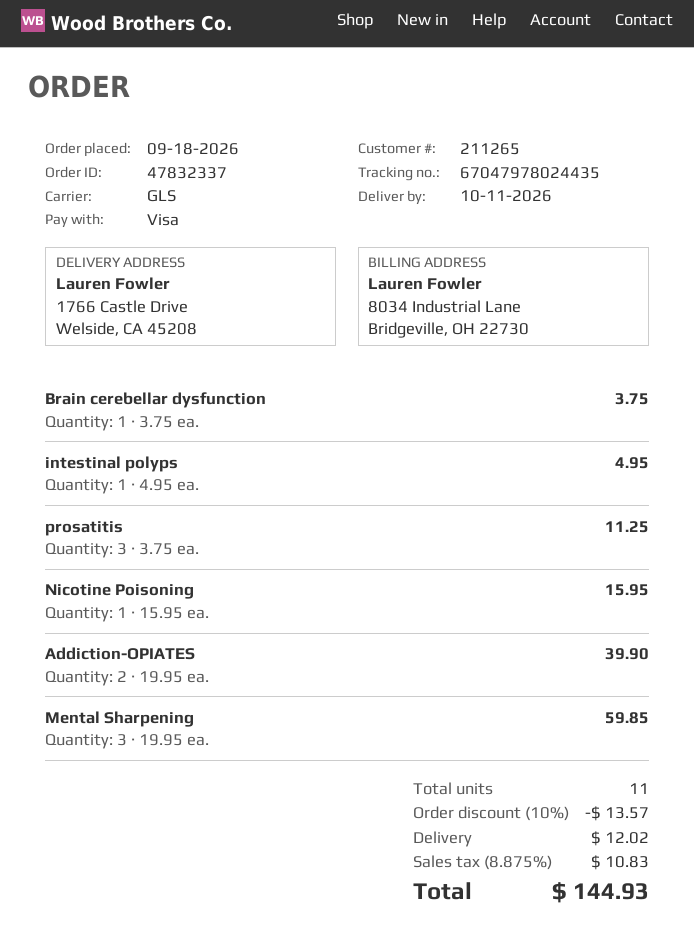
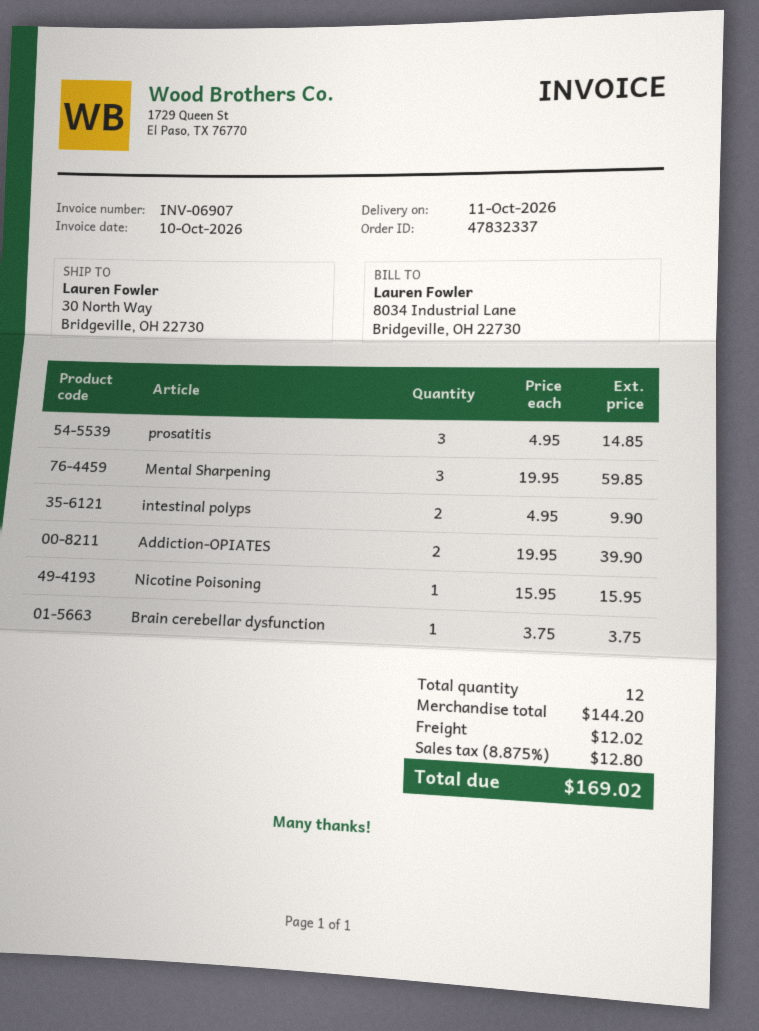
ship to: 1766 Castle Drive, Welside, CA 45208 -> 30 North Way, Bridgeville, OH 22730
intestinal polyps: 1 x 4.95 = 4.95 -> 2 x 4.95 = 9.90
prosatitis: 3 x 3.75 = 11.25 -> 3 x 4.95 = 14.85
total quantity: 11 -> 12
discount: 10% = 13.57 -> none
tax: 8.875% = 10.83 -> 8.875% = 12.80
total: 144.93 -> 169.02

